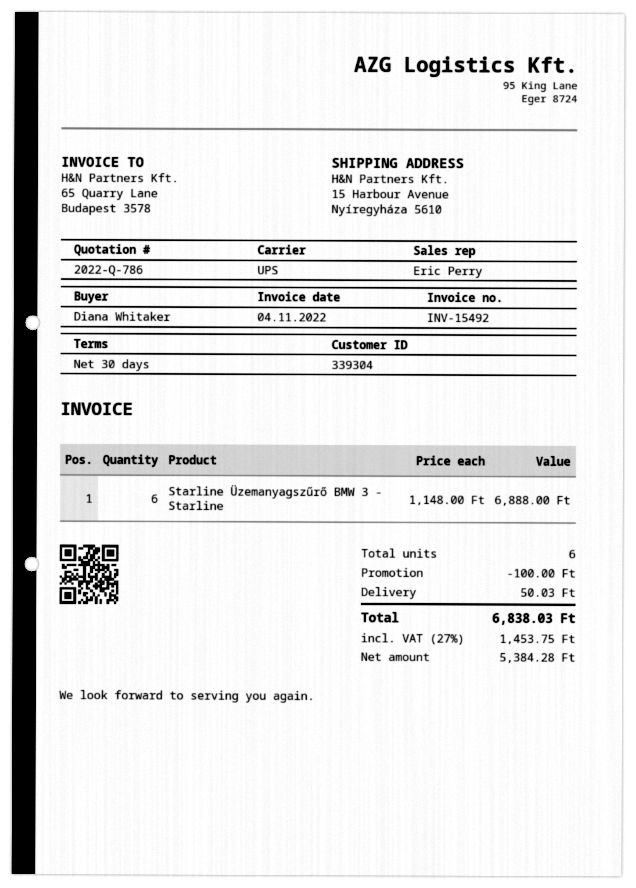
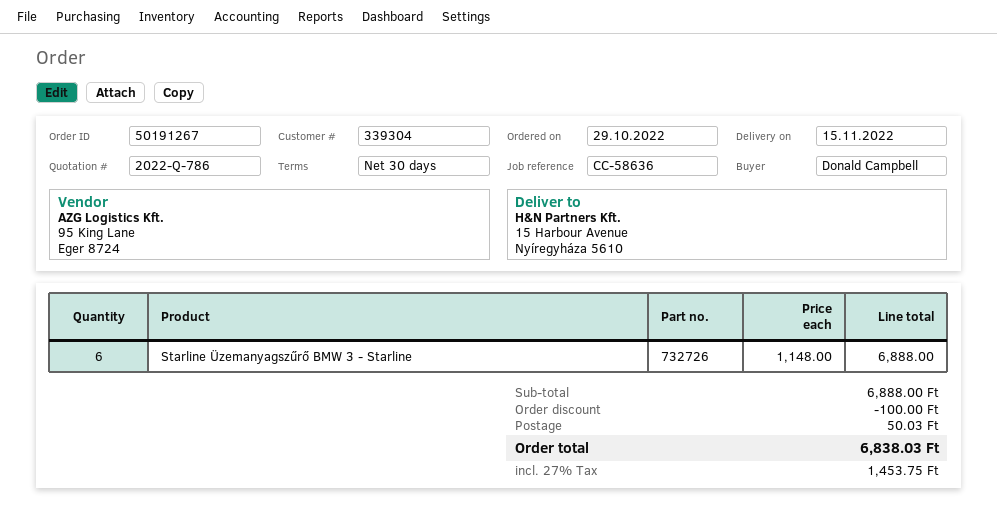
ordered by: Diana Whitaker -> Donald Campbell

